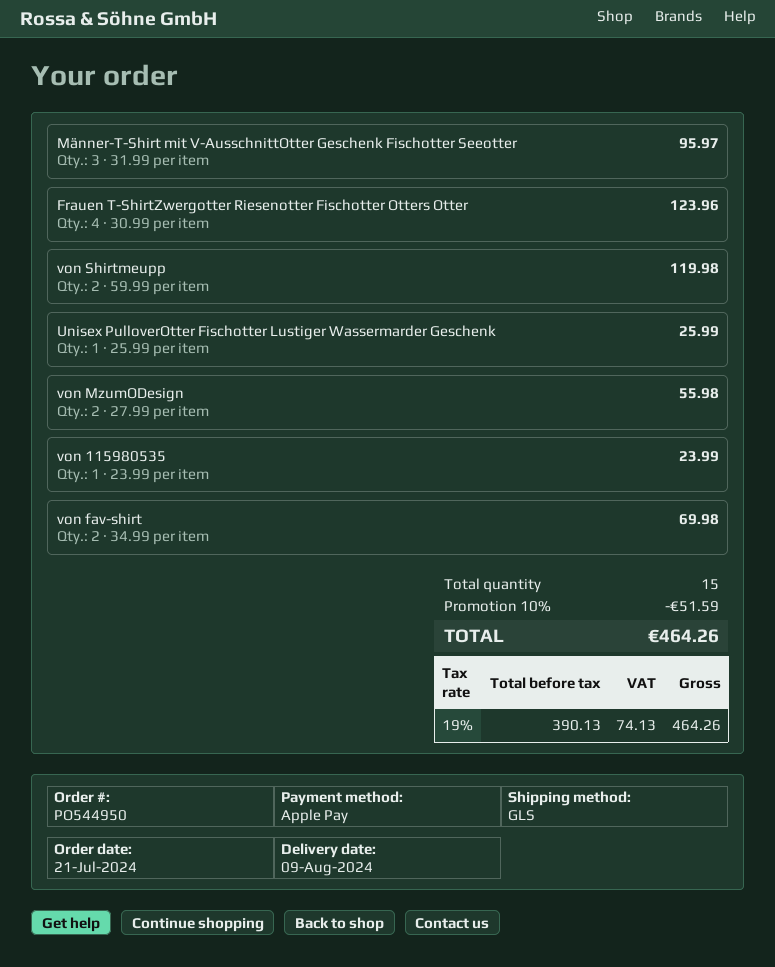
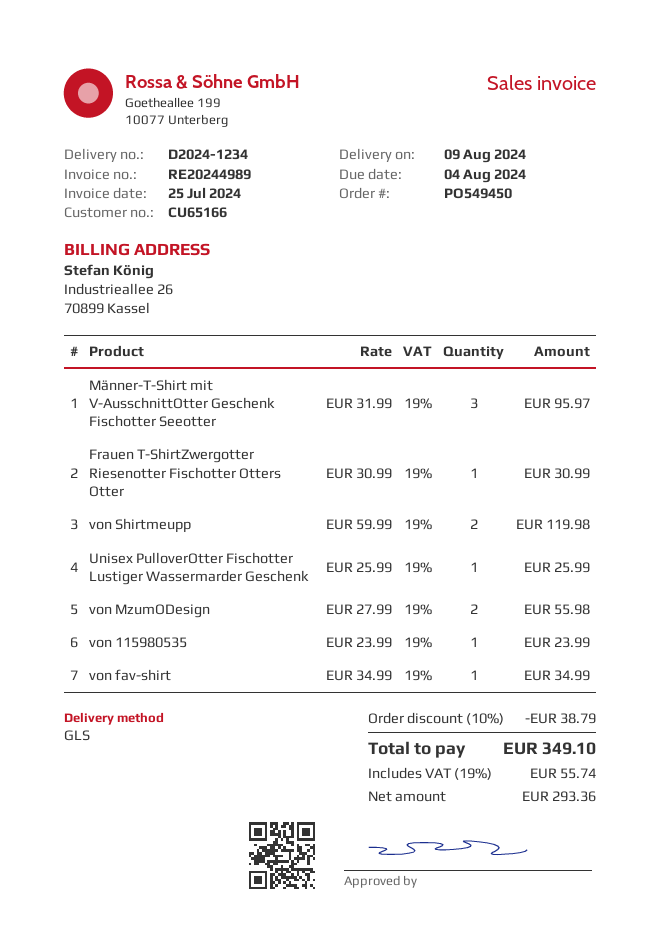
order number: PO544950 -> PO549450
Frauen T-ShirtZwergotter Riesenotter Fischotter Otters Otter: 4 x 30.99 = 123.96 -> 1 x 30.99 = 30.99
von fav-shirt: 2 x 34.99 = 69.98 -> 1 x 34.99 = 34.99
discount: 10% = 51.59 -> 10% = 38.79
net: 390.13 -> 293.36
tax: 19% = 74.13 -> 19% = 55.74
total: 464.26 -> 349.10

